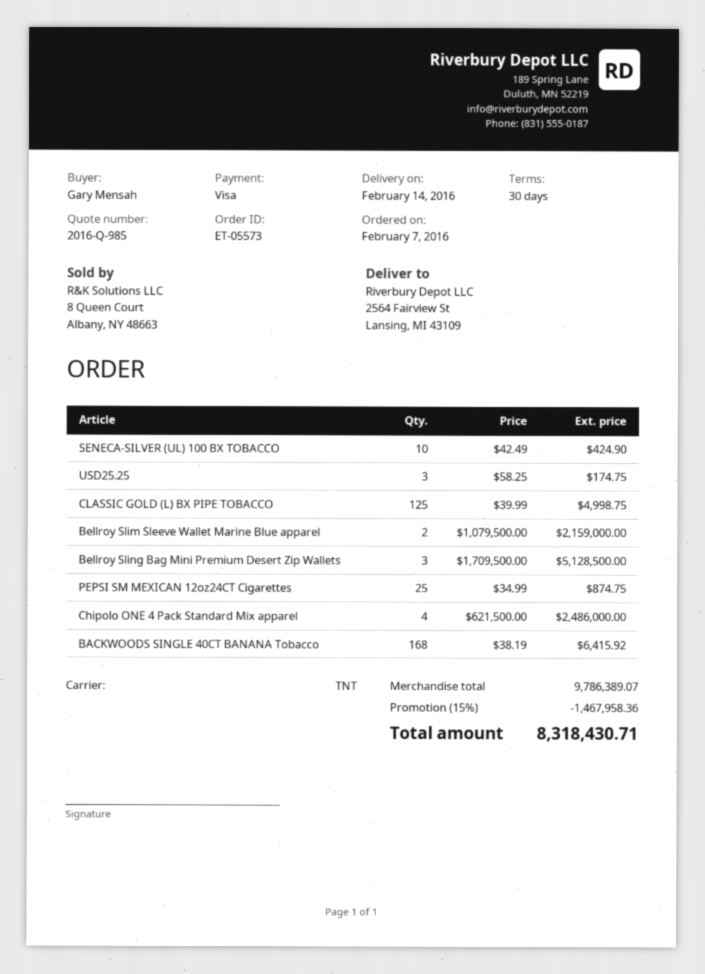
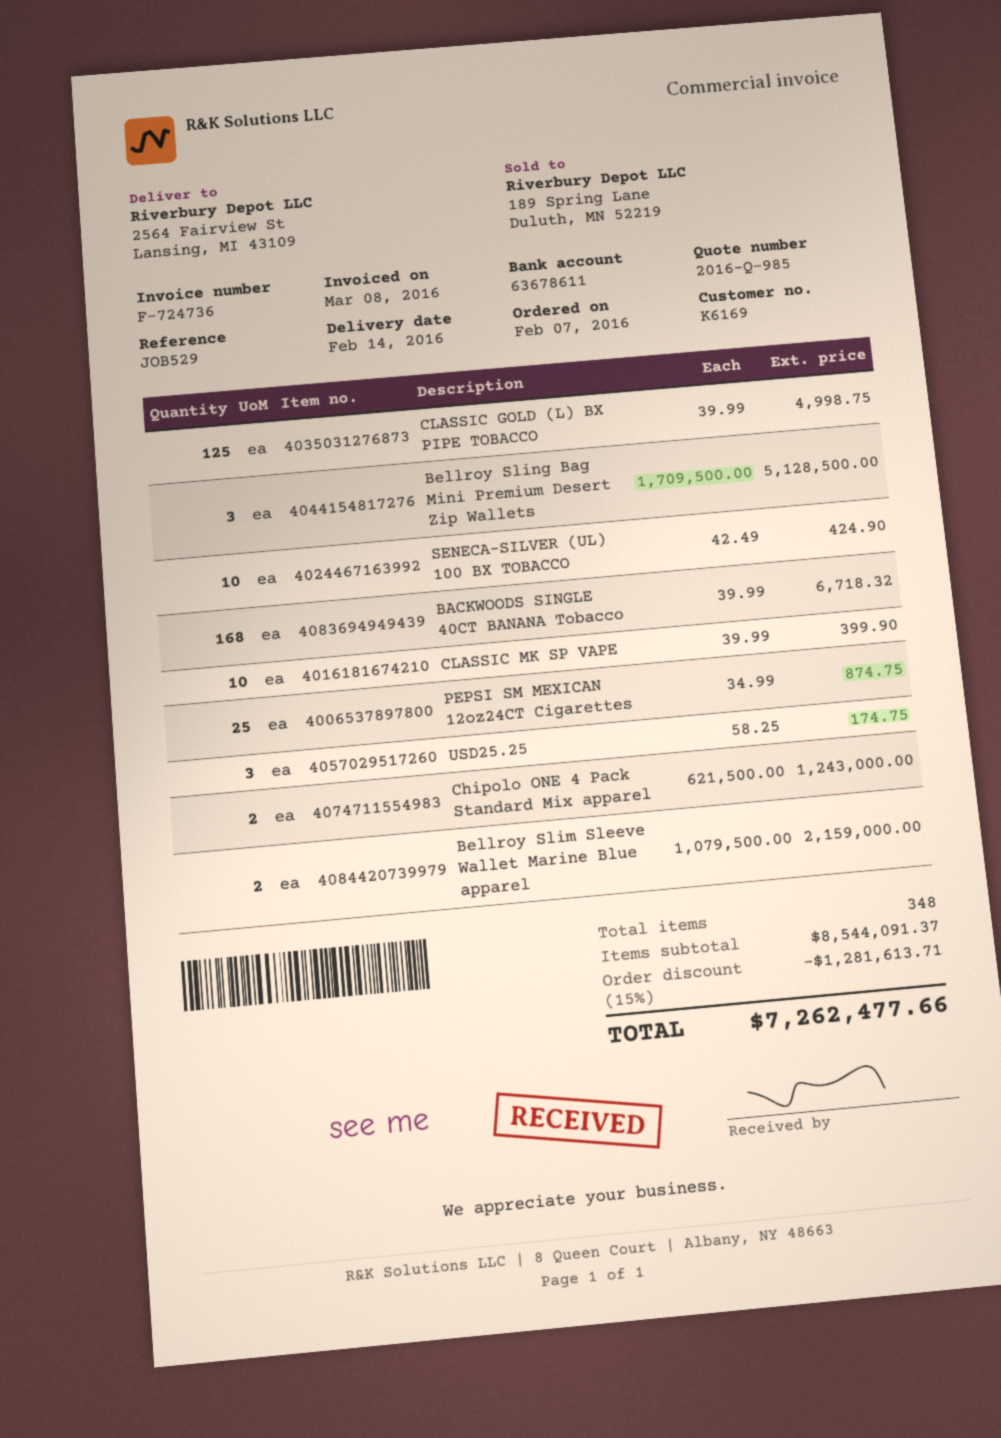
Chipolo ONE 4 Pack Standard Mix apparel: 4 x 621500.00 = 2486000.00 -> 2 x 621500.00 = 1243000.00
BACKWOODS SINGLE 40CT BANANA Tobacco: 168 x 38.19 = 6415.92 -> 168 x 39.99 = 6718.32
CLASSIC MK SP VAPE: none -> 10 x 39.99 = 399.90
subtotal: 9786389.07 -> 8544091.37
discount: 15% = 1467958.36 -> 15% = 1281613.71
total: 8318430.71 -> 7262477.66

